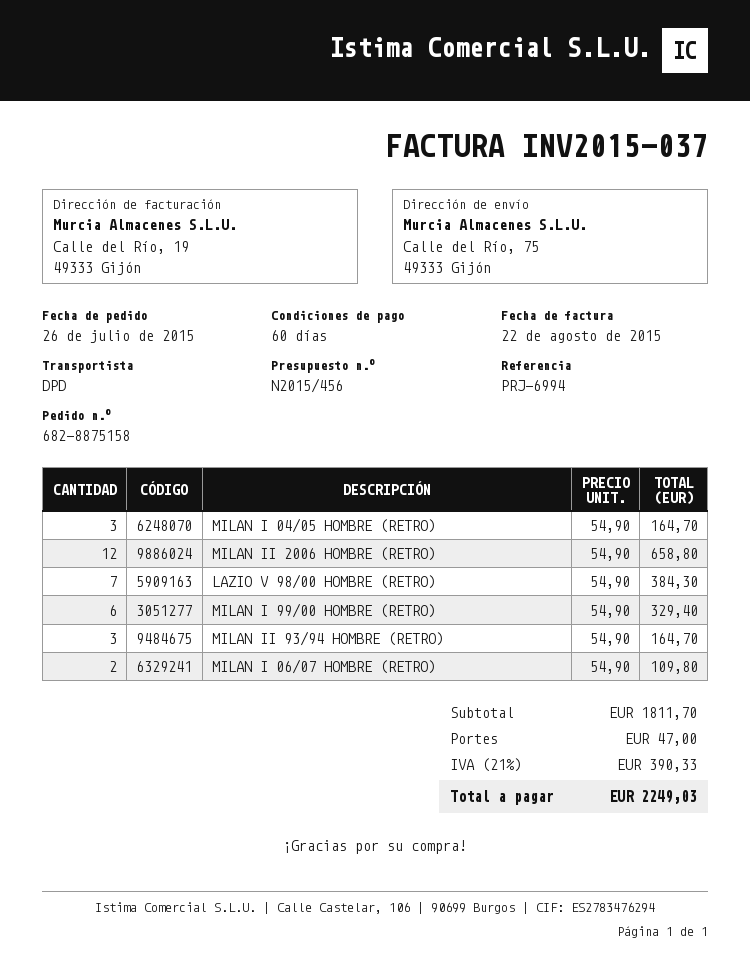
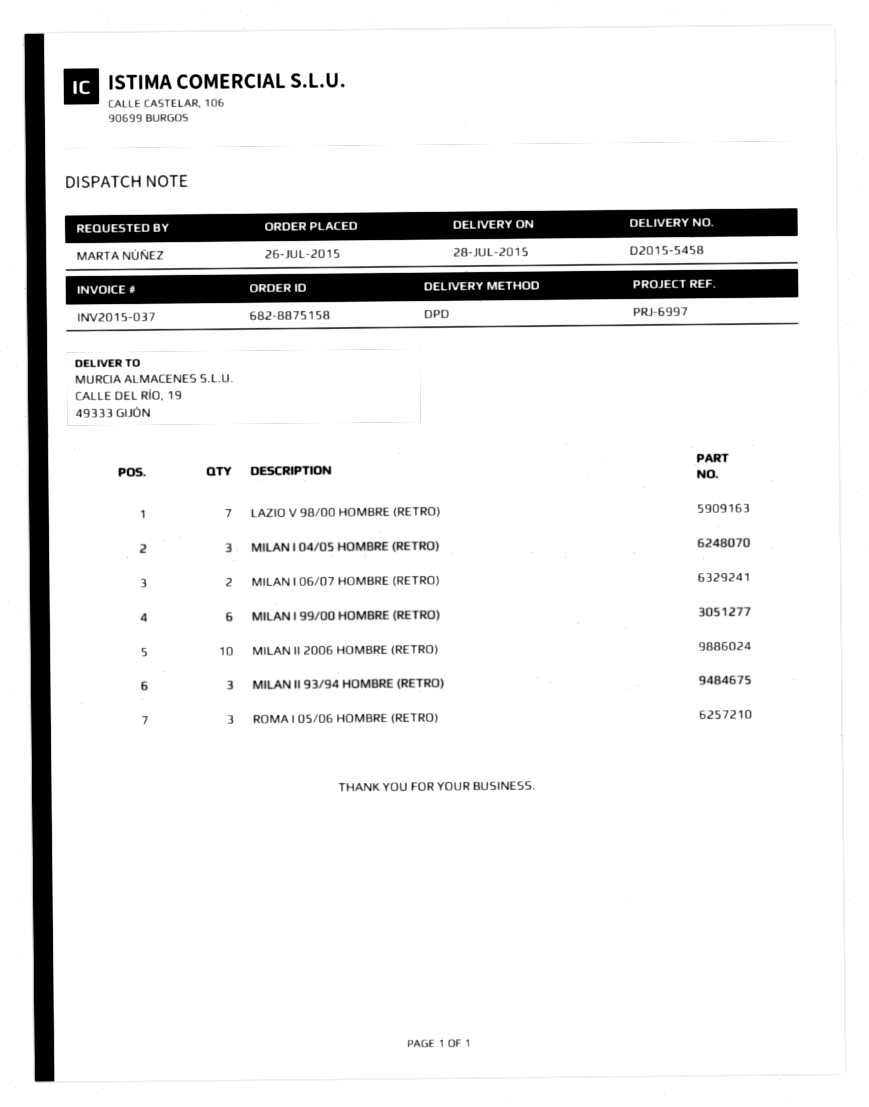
reference: PRJ-6994 -> PRJ-6997
ship to: Calle del Río, 75, 49333 Gijón -> CALLE DEL RÍO, 19, 49333 GIJÓN
MILAN II 2006 HOMBRE (RETRO): 12 -> 10
ROMA I 05/06 HOMBRE (RETRO): none -> 3

